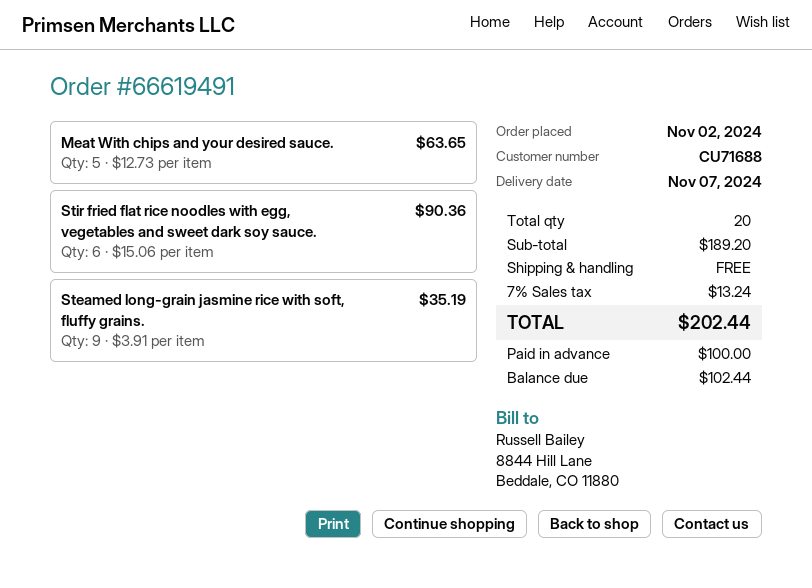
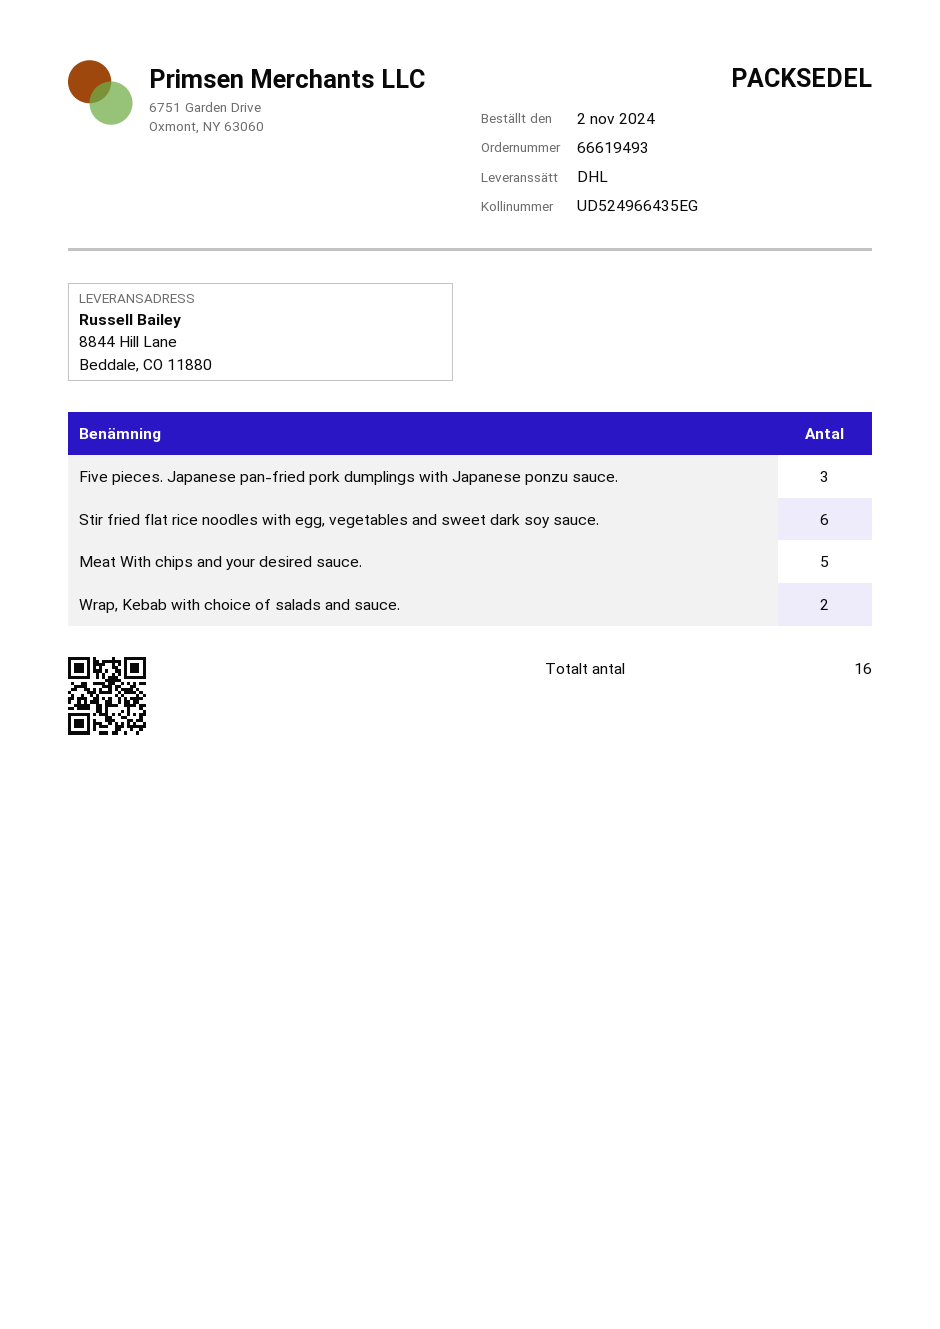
order number: 66619491 -> 66619493
Steamed long-grain jasmine rice with soft, fluffy grains.: 9 -> none
Five pieces. Japanese pan-fried pork dumplings with Japanese ponzu sauce.: none -> 3
Wrap, Kebab with choice of salads and sauce.: none -> 2
total quantity: 20 -> 16

